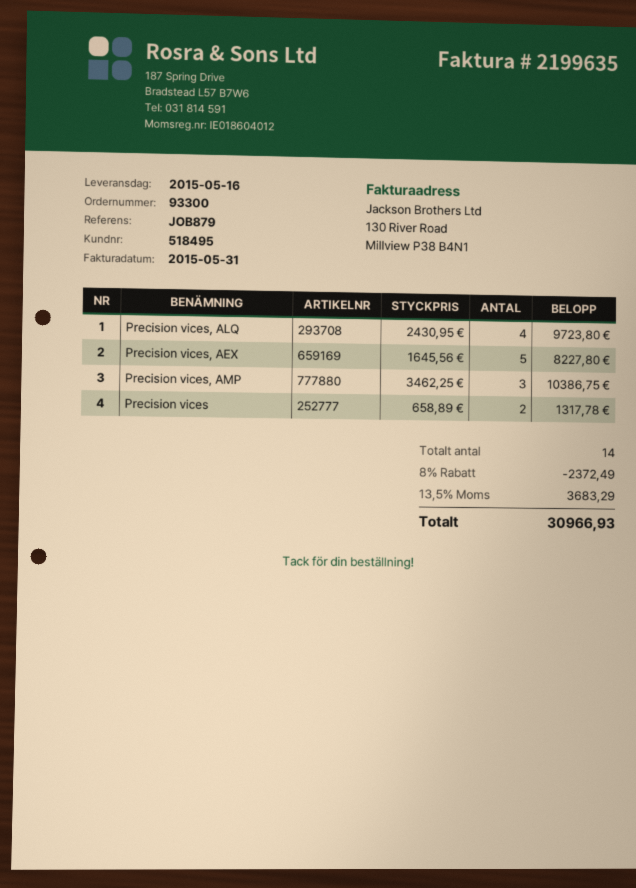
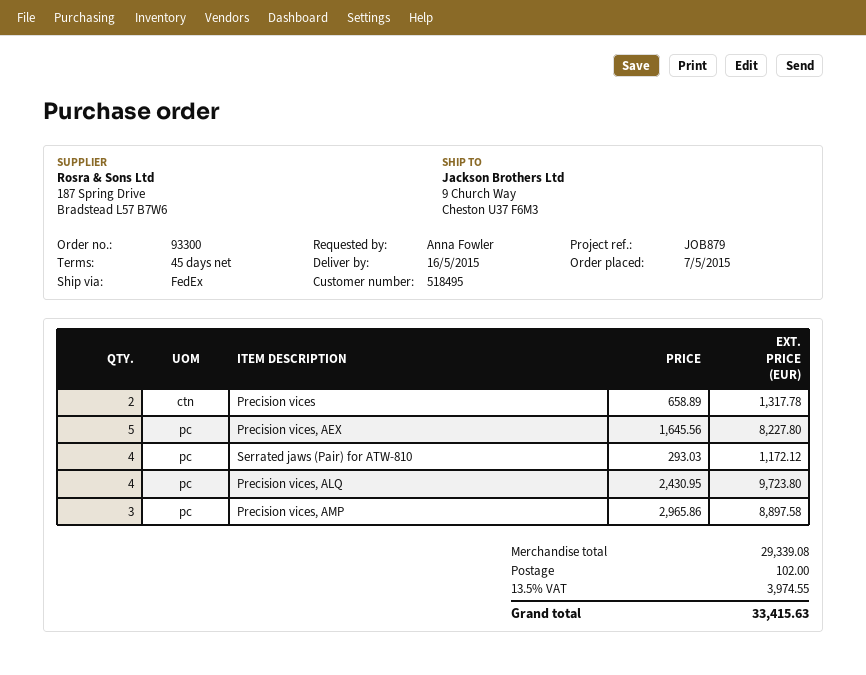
Precision vices, AMP: 3 x 3462.25 = 10386.75 -> 3 x 2965.86 = 8897.58
Serrated jaws (Pair) for ATW-810: none -> 4 x 293.03 = 1172.12
discount: 8% = 2372.49 -> none
shipping: none -> 102.00
tax: 13.5% = 3683.29 -> 13.5% = 3974.55
total: 30966.93 -> 33415.63

